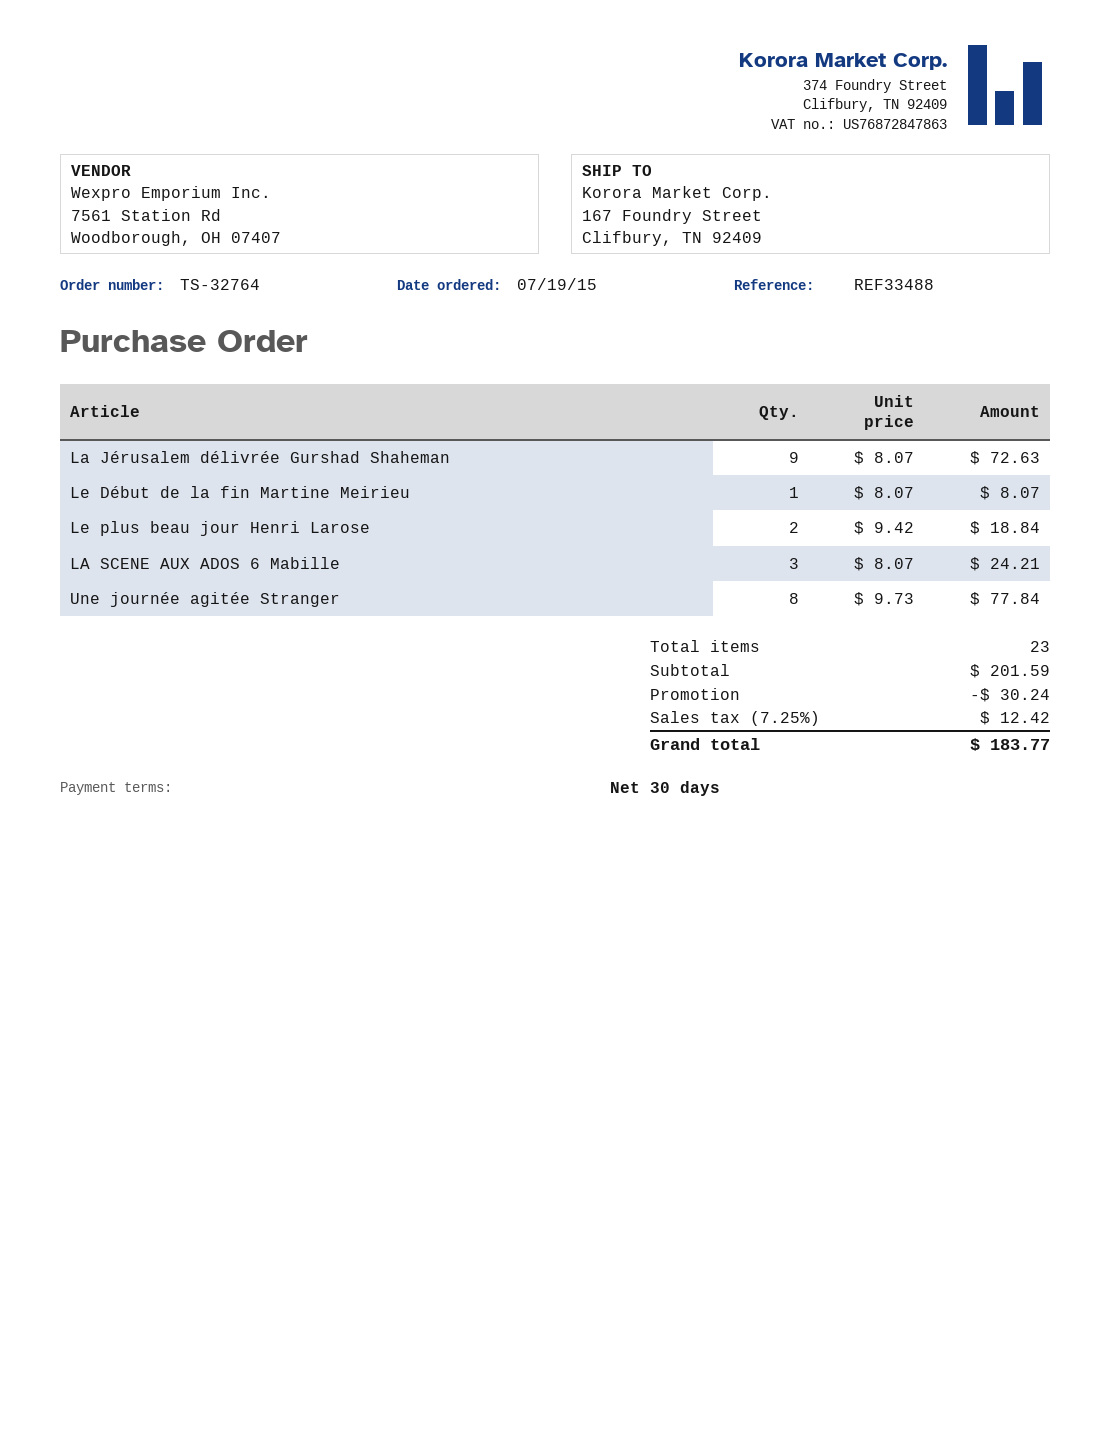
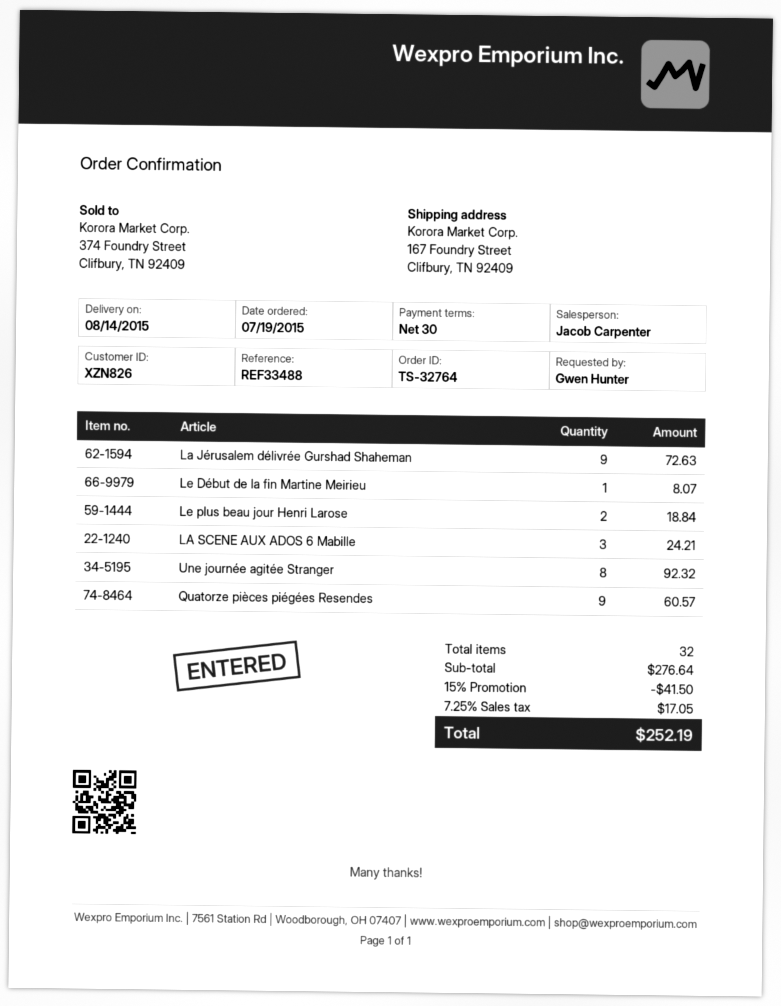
Une journée agitée Stranger: 8 for 77.84 -> 8 for 92.32
Quatorze pièces piégées Resendes: none -> 9 for 60.57
total quantity: 23 -> 32
subtotal: 201.59 -> 276.64
discount: 30.24 -> 41.50
tax: 7.25% = 12.42 -> 7.25% = 17.05
total: 183.77 -> 252.19

